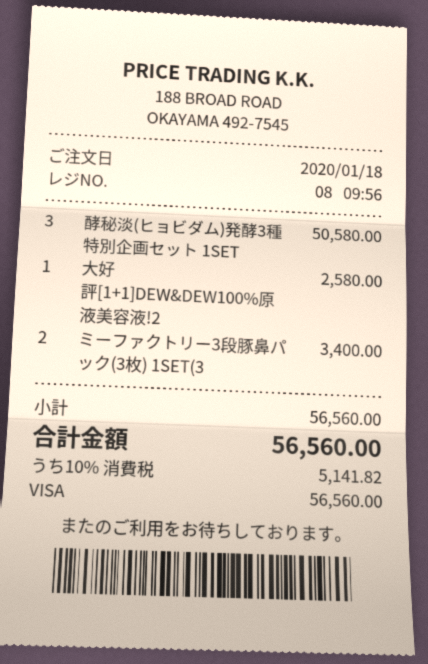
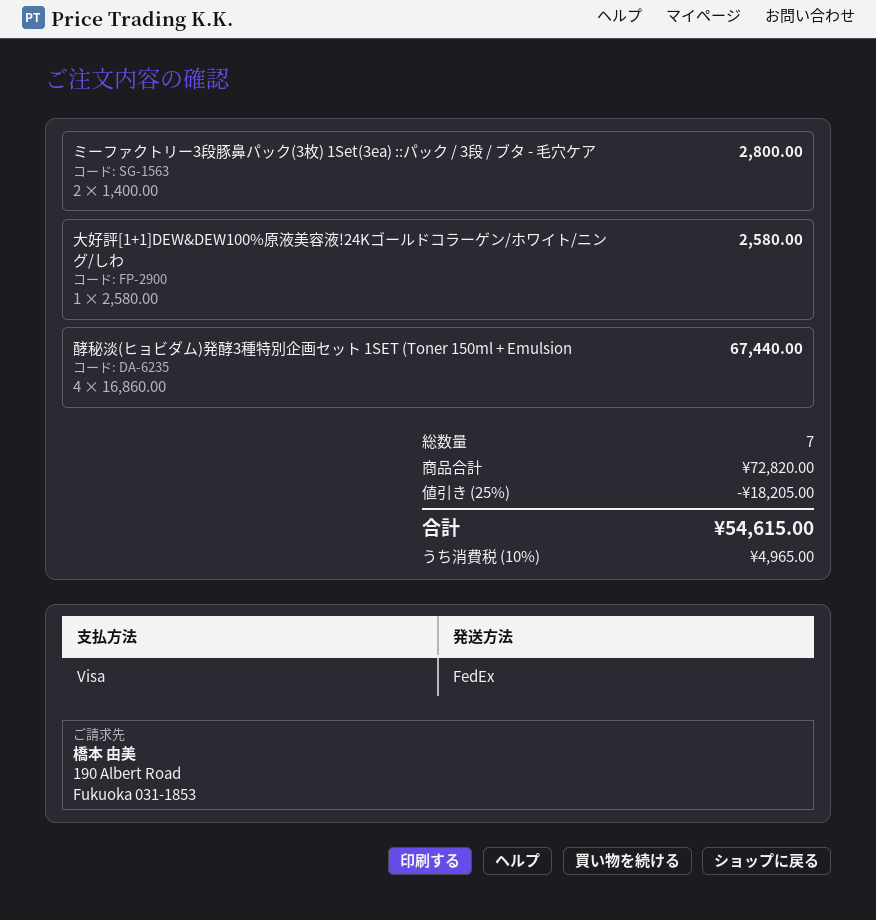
酵秘淡(ヒョビダム)発酵3種特別企画セット 1SET: 3 for 50580.00 -> 4 for 67440.00
ミーファクトリー3段豚鼻パック(3枚) 1SET(3: 2 for 3400.00 -> 2 for 2800.00
subtotal: 56560.00 -> 72820.00
discount: none -> 25% = 18205.00
tax: 10% = 5141.82 -> 10% = 4965.00
total: 56560.00 -> 54615.00

